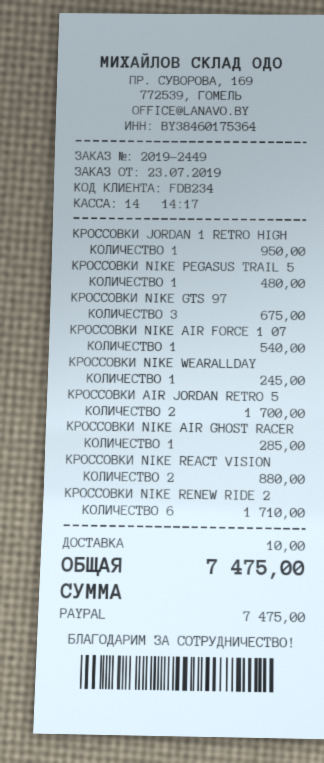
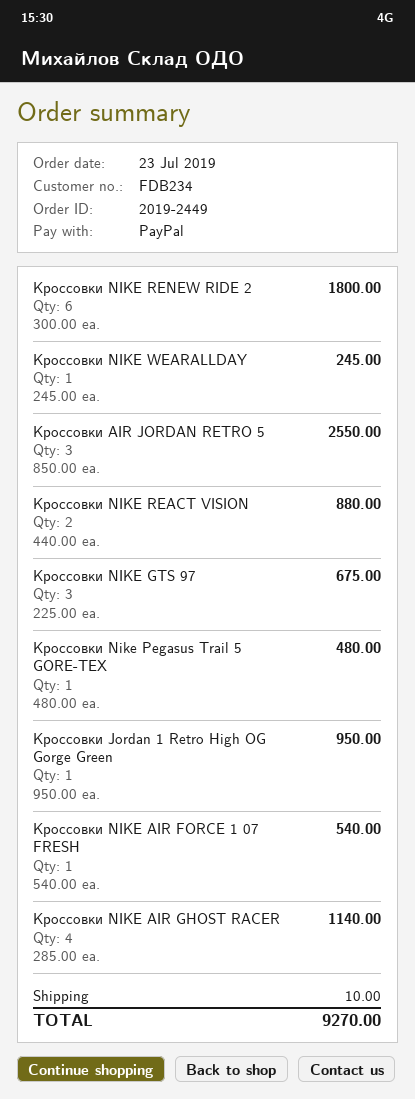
КРОССОВКИ AIR JORDAN RETRO 5: 2 for 1700.00 -> 3 for 2550.00
КРОССОВКИ NIKE AIR GHOST RACER: 1 for 285.00 -> 4 for 1140.00
КРОССОВКИ NIKE RENEW RIDE 2: 6 for 1710.00 -> 6 for 1800.00
total: 7475.00 -> 9270.00

